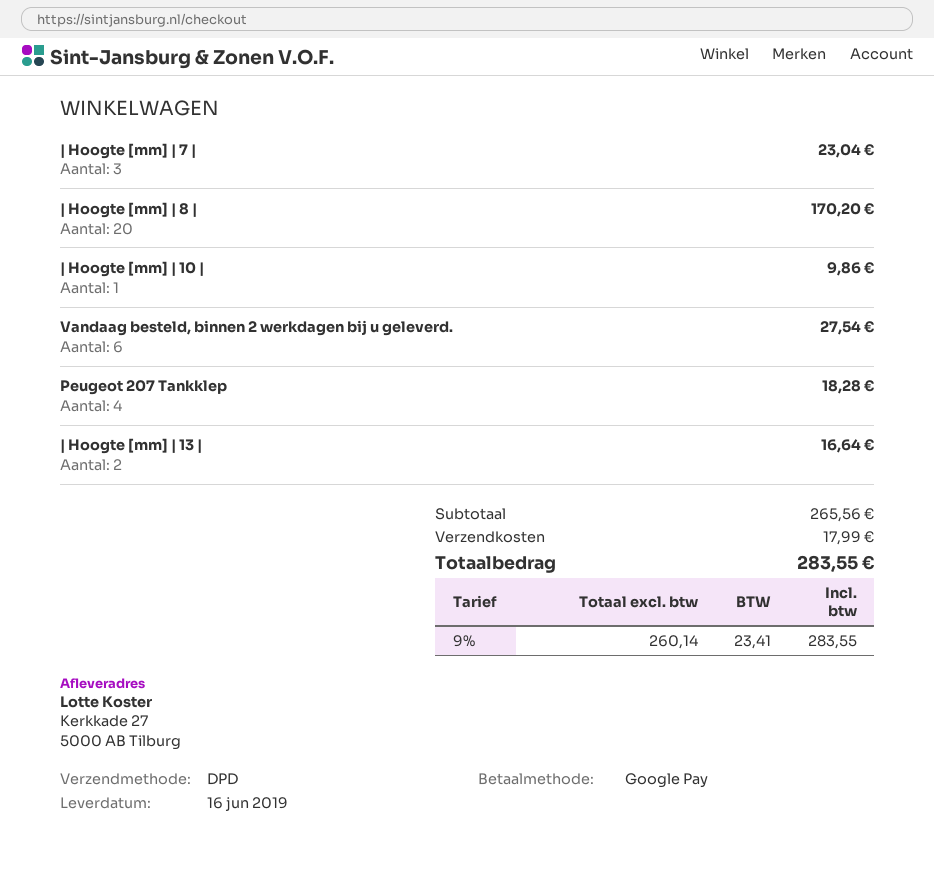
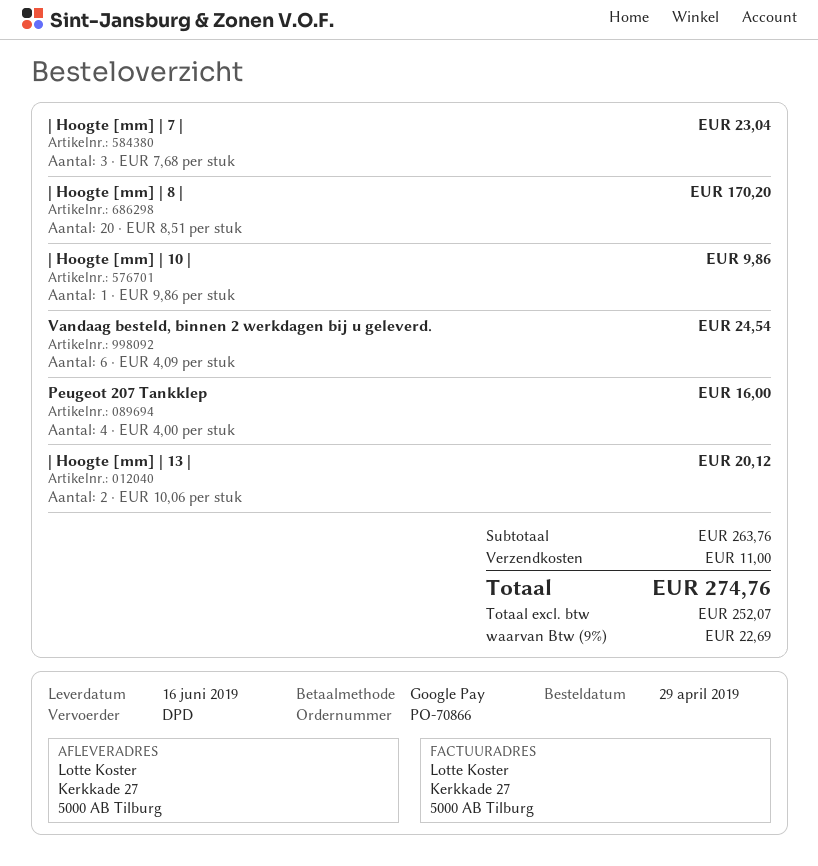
Vandaag besteld, binnen 2 werkdagen bij u geleverd.: 6 for 27.54 -> 6 for 24.54
Peugeot 207 Tankklep: 4 for 18.28 -> 4 for 16.00
| Hoogte [mm] | 13 |: 2 for 16.64 -> 2 for 20.12
subtotal: 265.56 -> 263.76
shipping: 17.99 -> 11.00
net: 260.14 -> 252.07
tax: 9% = 23.41 -> 9% = 22.69
total: 283.55 -> 274.76

